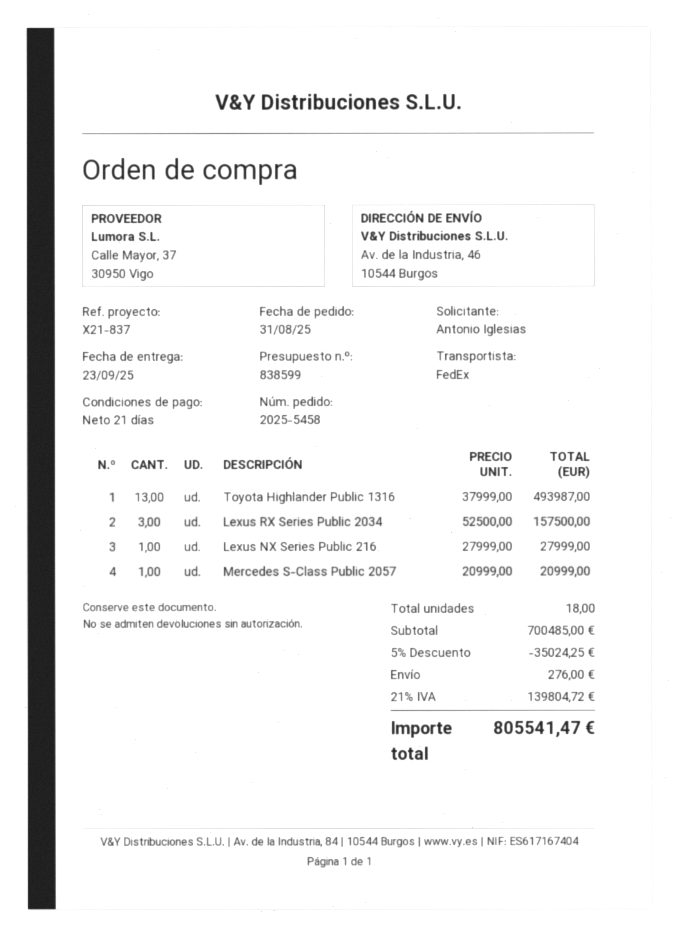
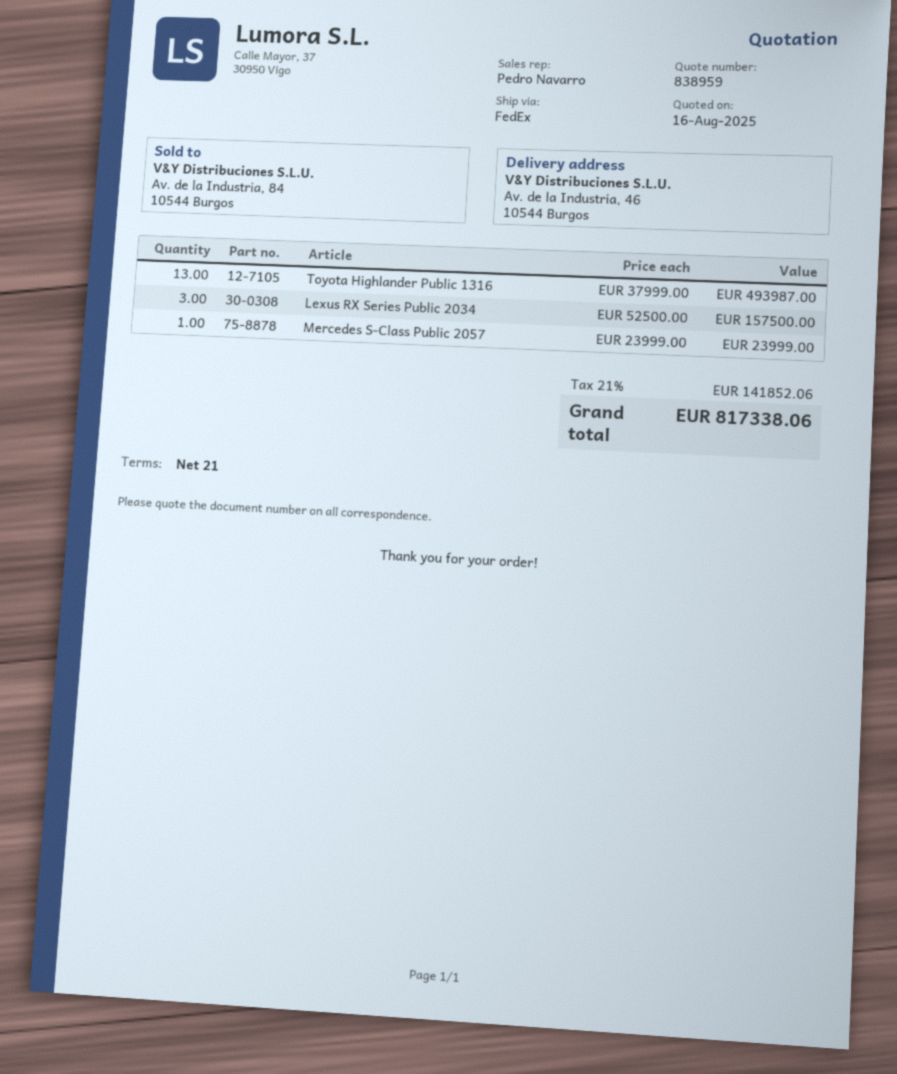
quote number: 838599 -> 838959
Lexus NX Series Public 216: 1 x 27999.00 = 27999.00 -> none
Mercedes S-Class Public 2057: 1 x 20999.00 = 20999.00 -> 1 x 23999.00 = 23999.00
discount: 5% = 35024.25 -> none
shipping: 276.00 -> none
tax: 21% = 139804.72 -> 21% = 141852.06
total: 805541.47 -> 817338.06

